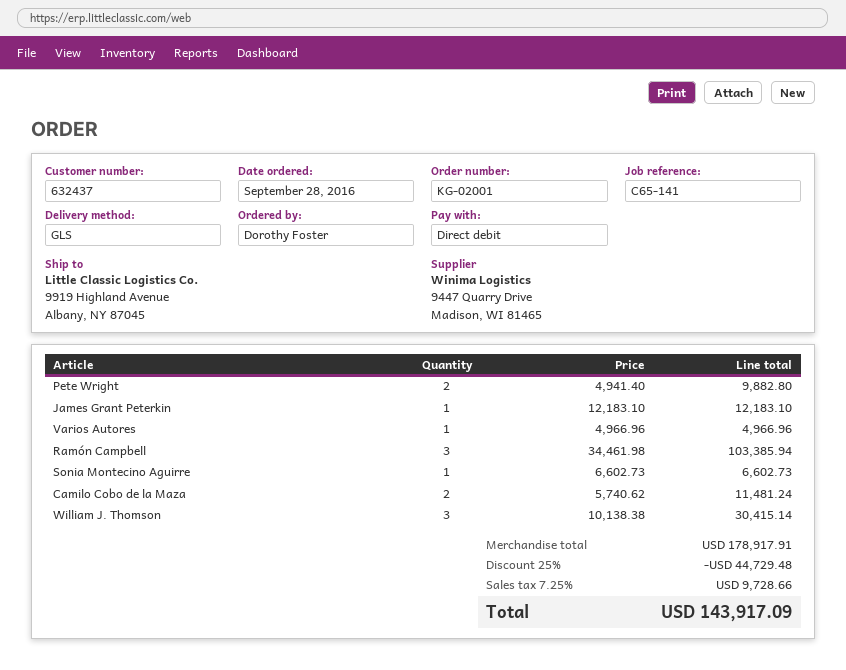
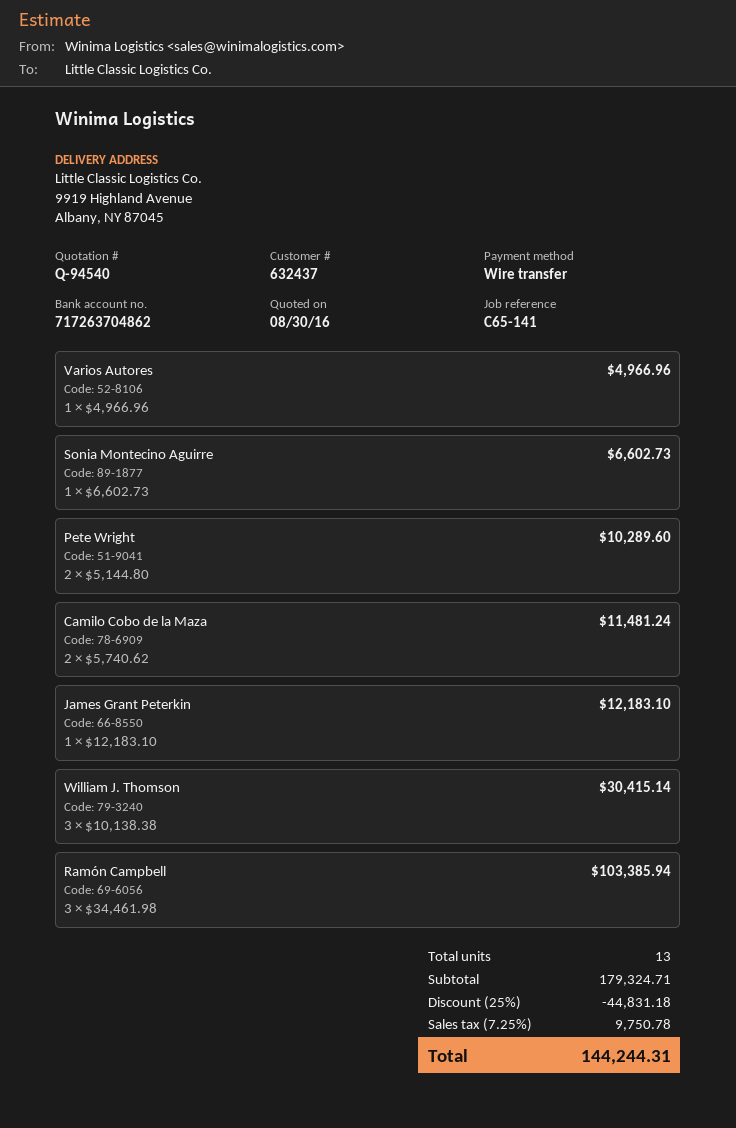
payment method: direct debit -> bank transfer
Pete Wright: 2 x 4941.40 = 9882.80 -> 2 x 5144.80 = 10289.60
subtotal: 178917.91 -> 179324.71
discount: 25% = 44729.48 -> 25% = 44831.18
tax: 7.25% = 9728.66 -> 7.25% = 9750.78
total: 143917.09 -> 144244.31

